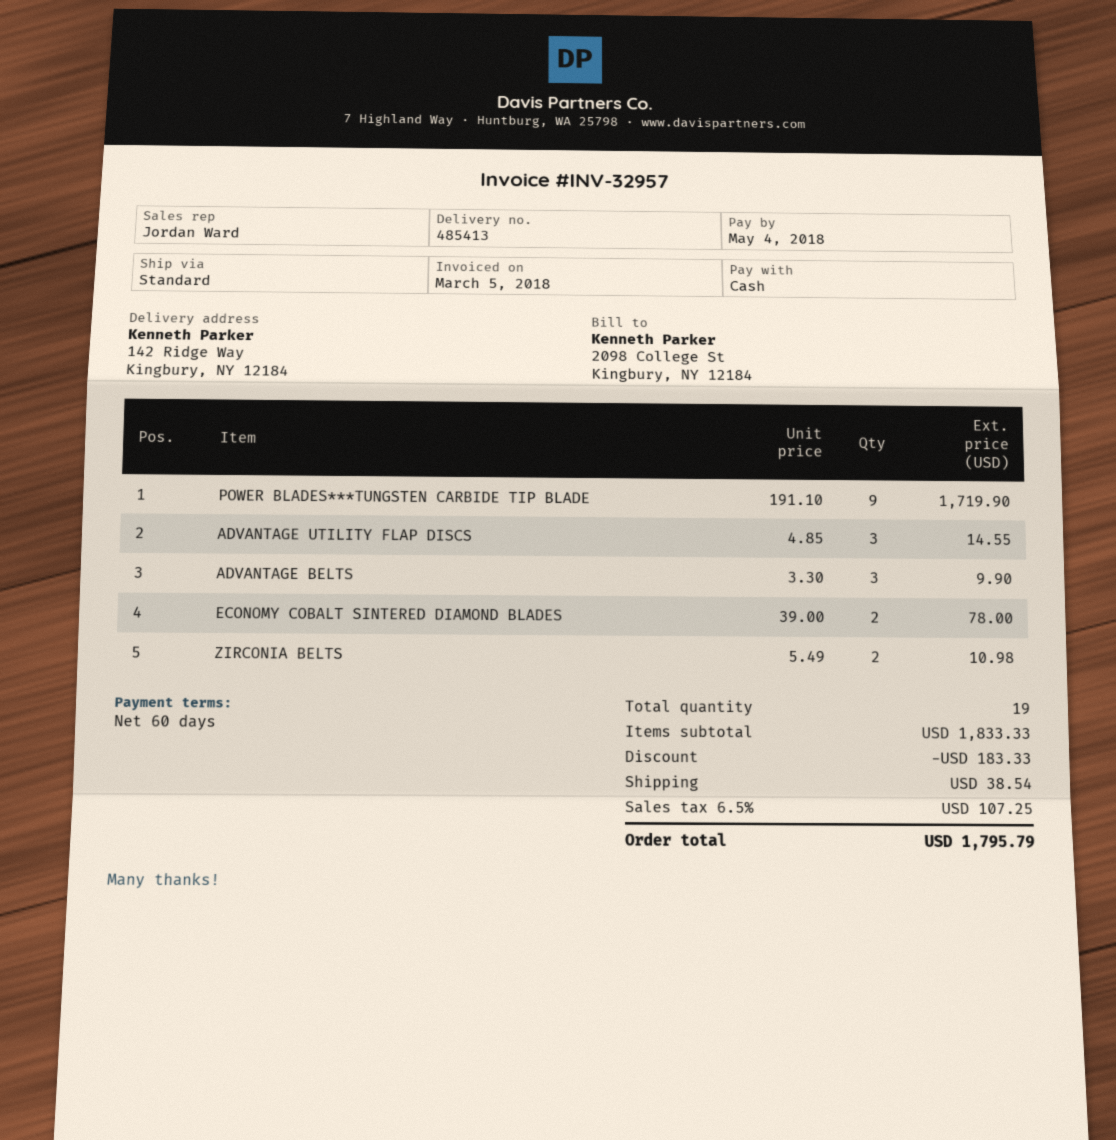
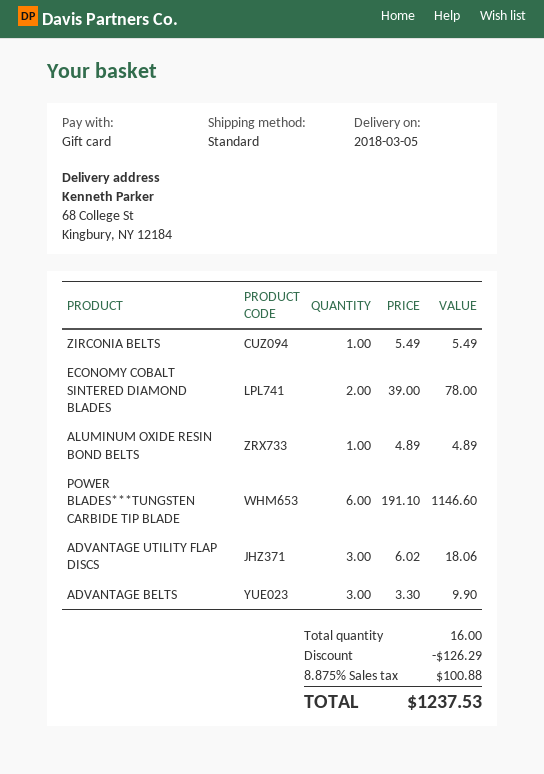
payment method: cash -> gift card
ship to: 142 Ridge Way, Kingbury, NY 12184 -> 68 College St, Kingbury, NY 12184
POWER BLADES***TUNGSTEN CARBIDE TIP BLADE: 9 x 191.10 = 1719.90 -> 6 x 191.10 = 1146.60
ADVANTAGE UTILITY FLAP DISCS: 3 x 4.85 = 14.55 -> 3 x 6.02 = 18.06
ZIRCONIA BELTS: 2 x 5.49 = 10.98 -> 1 x 5.49 = 5.49
ALUMINUM OXIDE RESIN BOND BELTS: none -> 1 x 4.89 = 4.89
total quantity: 19 -> 16
discount: 183.33 -> 126.29
shipping: 38.54 -> none
tax: 6.5% = 107.25 -> 8.875% = 100.88
total: 1795.79 -> 1237.53

